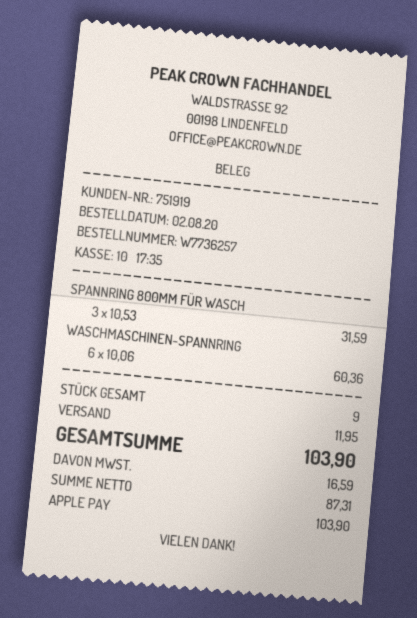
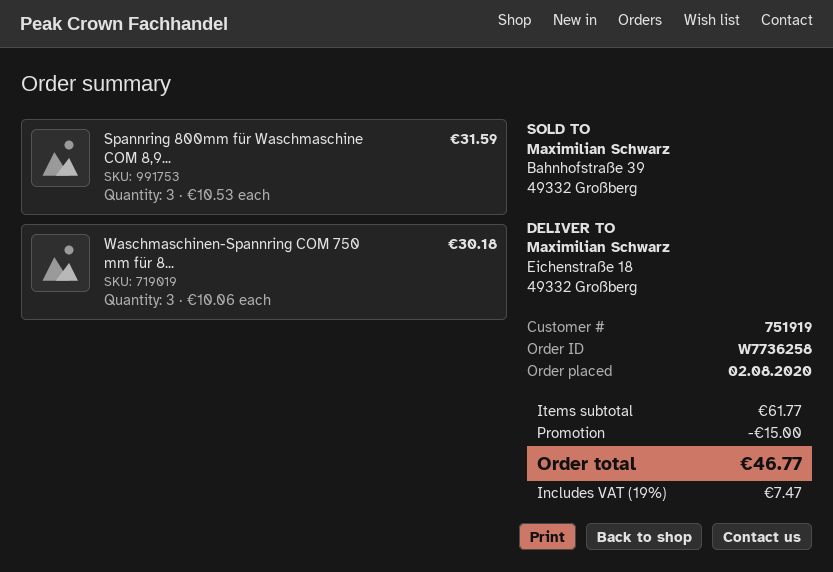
order number: W7736257 -> W7736258
WASCHMASCHINEN-SPANNRING: 6 x 10.06 = 60.36 -> 3 x 10.06 = 30.18
discount: none -> 15.00
shipping: 11.95 -> none
tax: 16.59 -> 7.47
total: 103.90 -> 46.77

